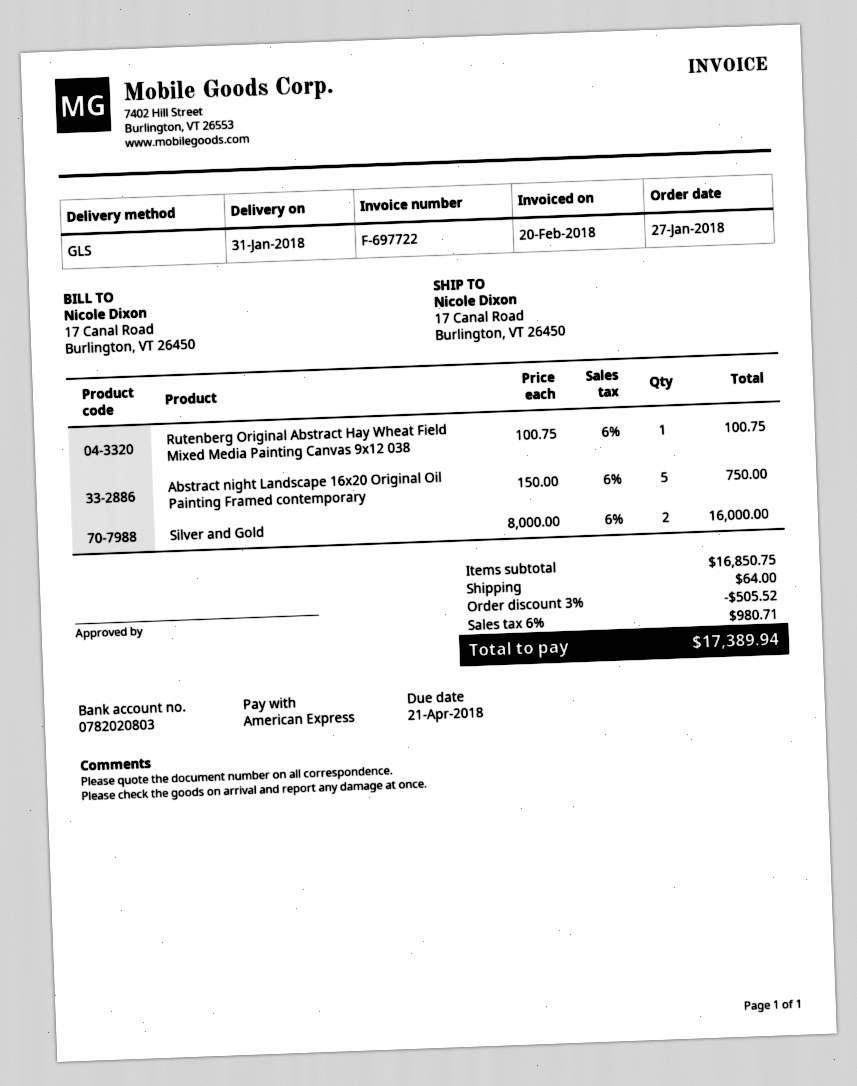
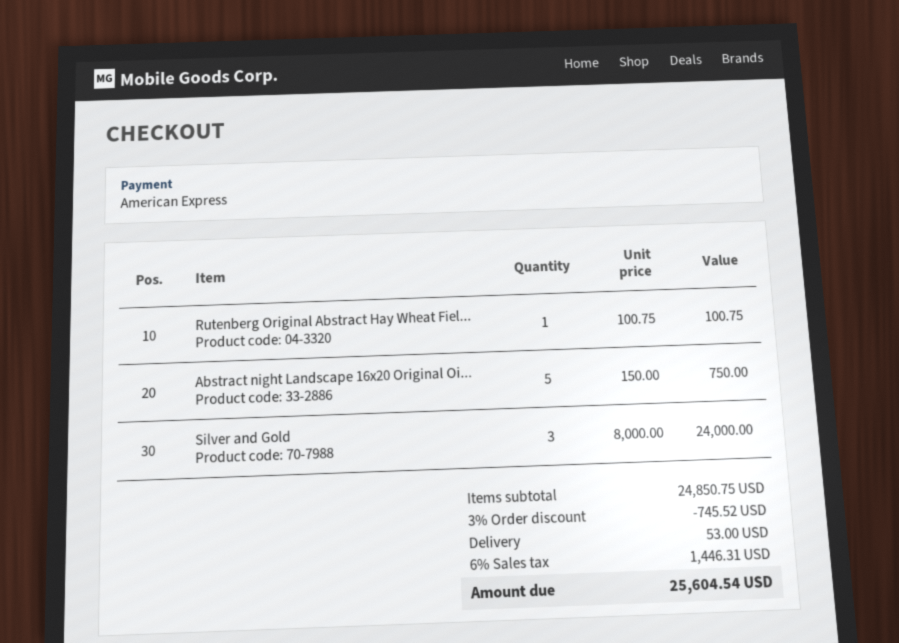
Silver and Gold: 2 x 8000.00 = 16000.00 -> 3 x 8000.00 = 24000.00
subtotal: 16850.75 -> 24850.75
discount: 3% = 505.52 -> 3% = 745.52
shipping: 64.00 -> 53.00
tax: 6% = 980.71 -> 6% = 1446.31
total: 17389.94 -> 25604.54

